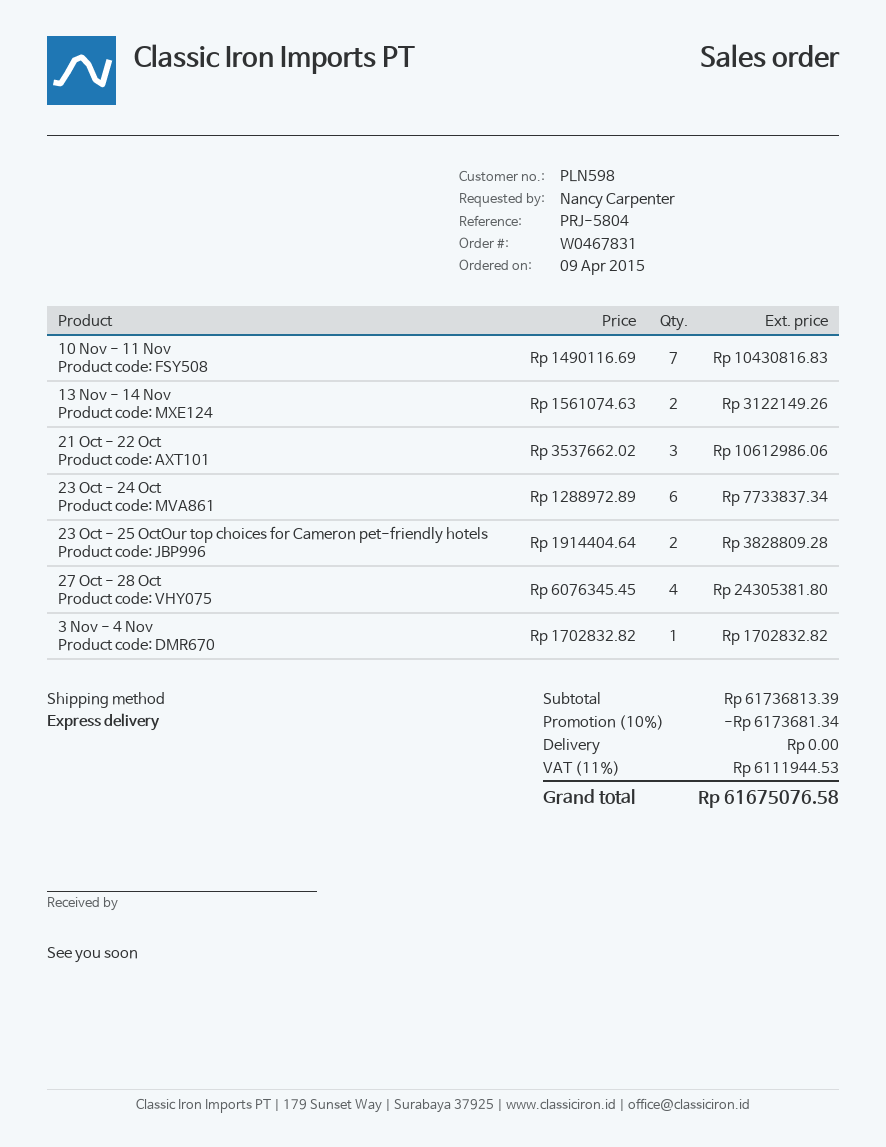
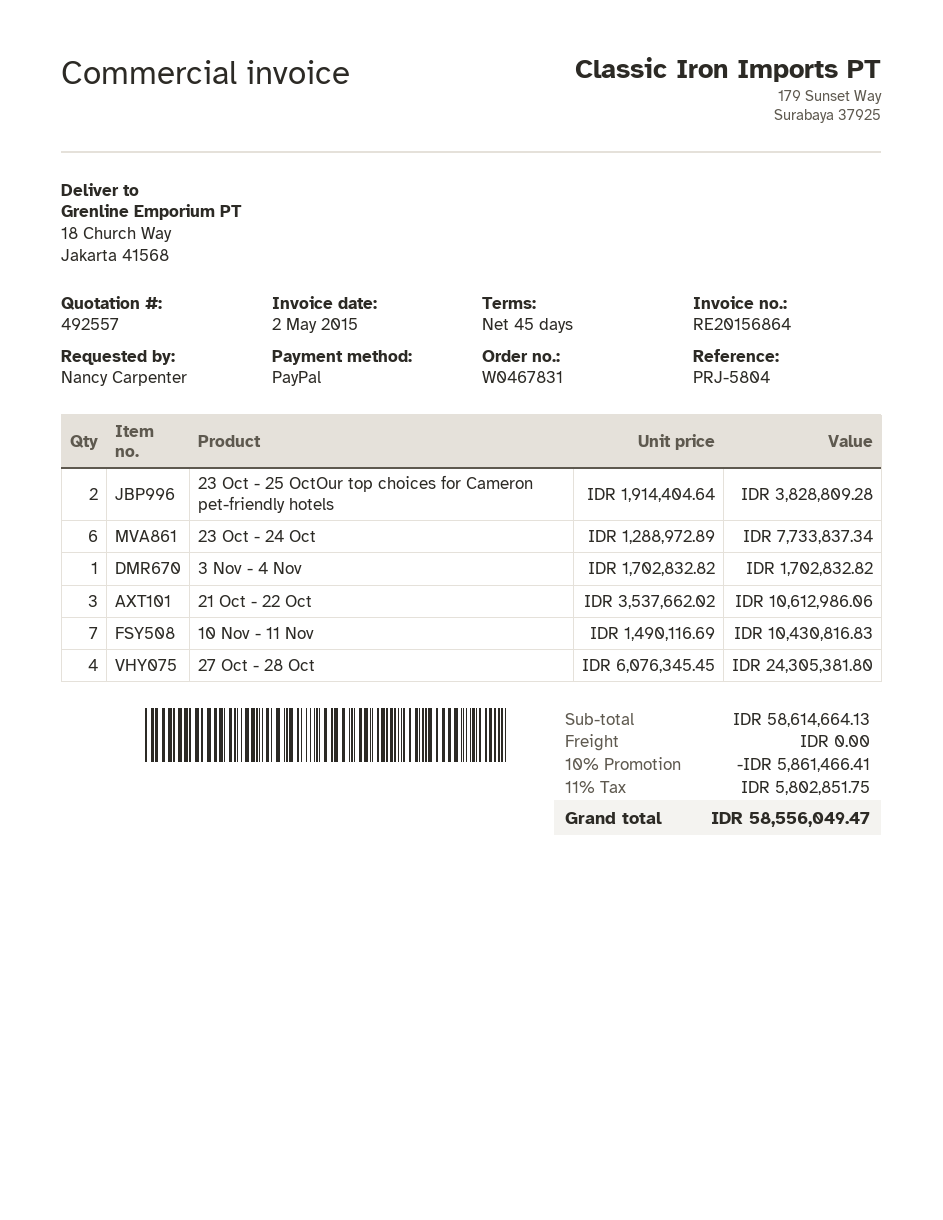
13 Nov - 14 Nov: 2 x 1561074.63 = 3122149.26 -> none
subtotal: 61736813.39 -> 58614664.13
discount: 10% = 6173681.34 -> 10% = 5861466.41
tax: 11% = 6111944.53 -> 11% = 5802851.75
total: 61675076.58 -> 58556049.47

